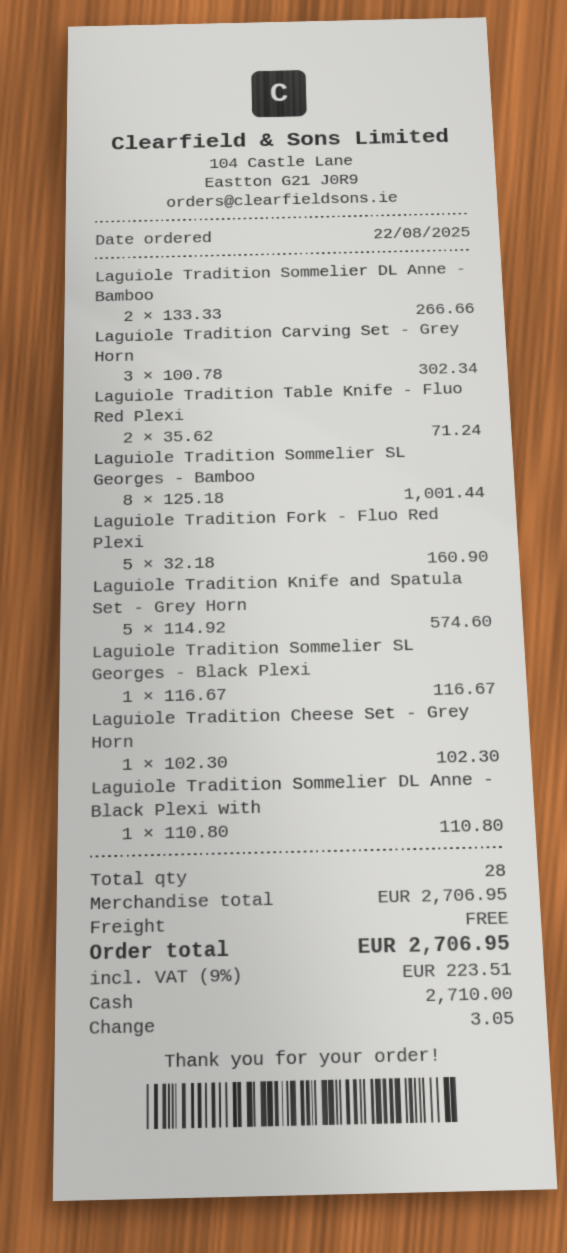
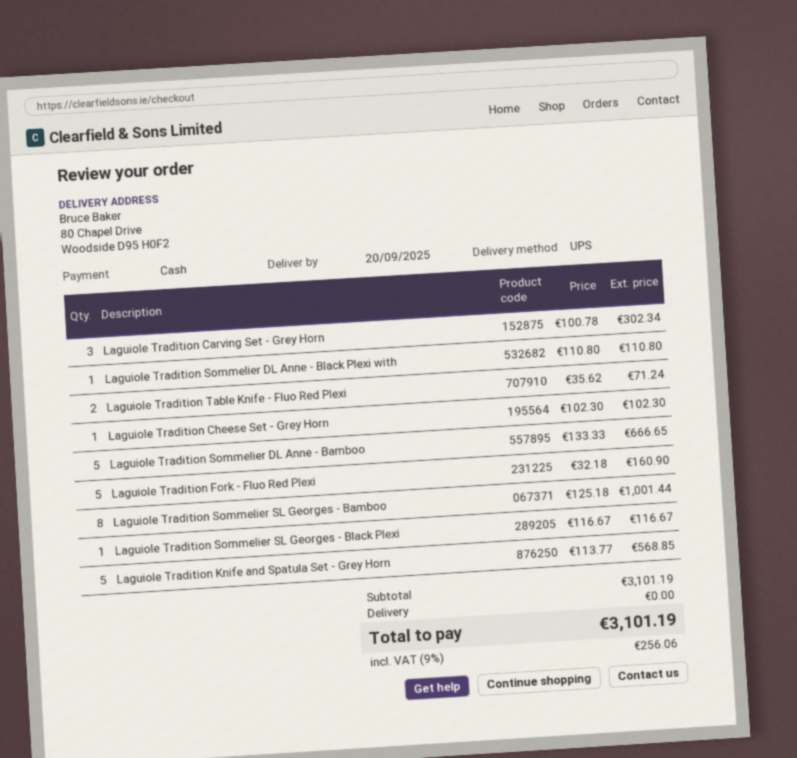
Laguiole Tradition Sommelier DL Anne - Bamboo: 2 x 133.33 = 266.66 -> 5 x 133.33 = 666.65
Laguiole Tradition Knife and Spatula Set - Grey Horn: 5 x 114.92 = 574.60 -> 5 x 113.77 = 568.85
subtotal: 2706.95 -> 3101.19
tax: 9% = 223.51 -> 9% = 256.06
total: 2706.95 -> 3101.19

